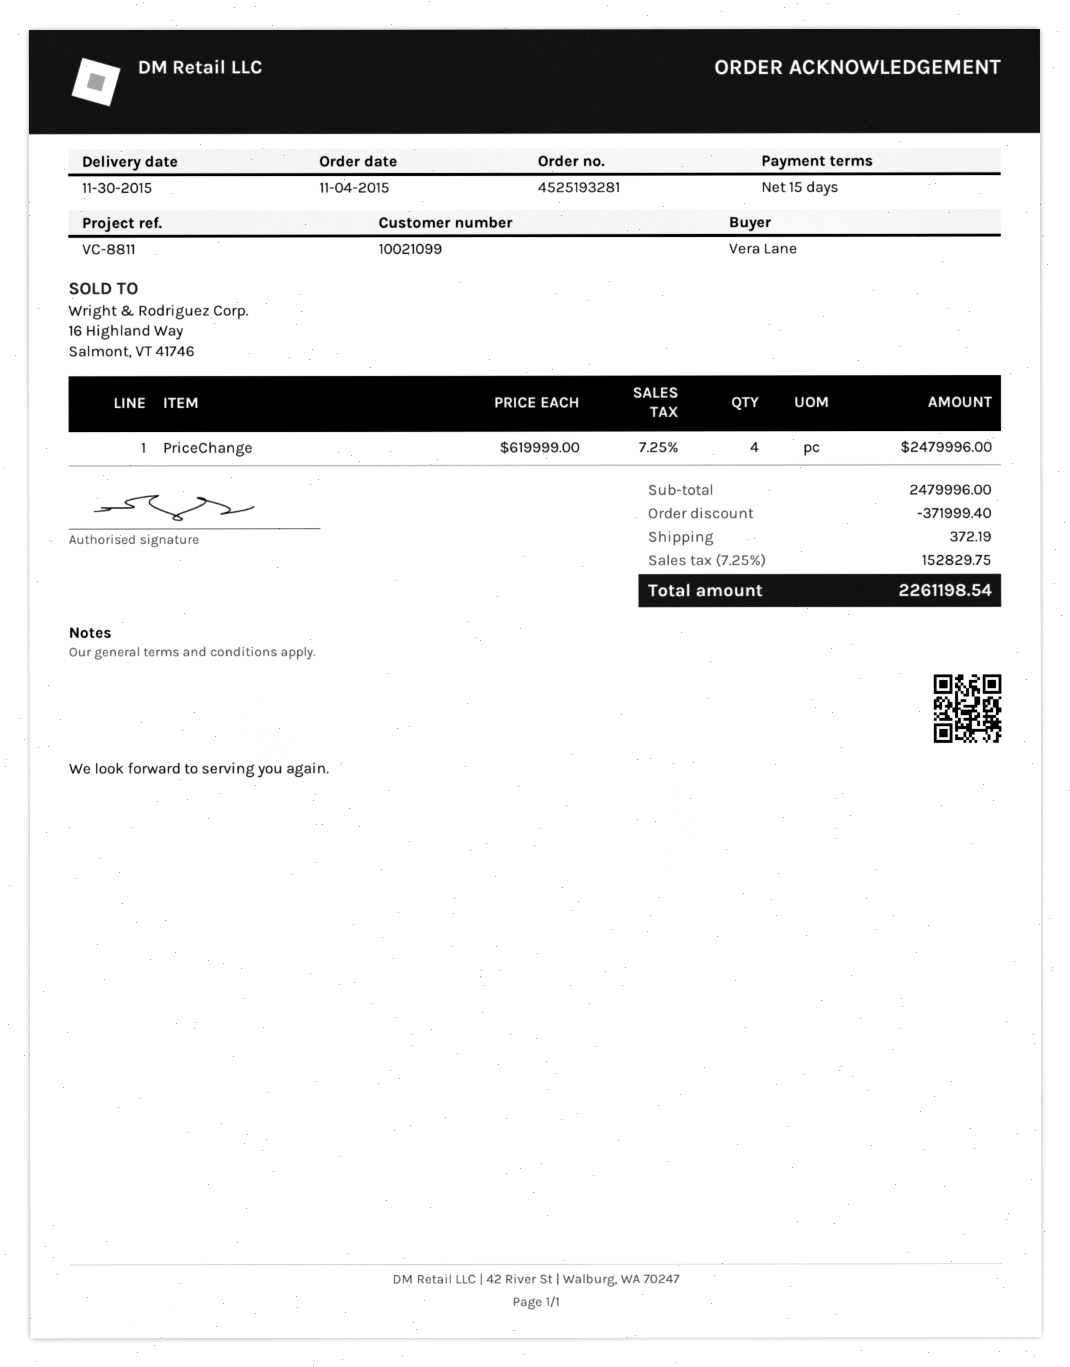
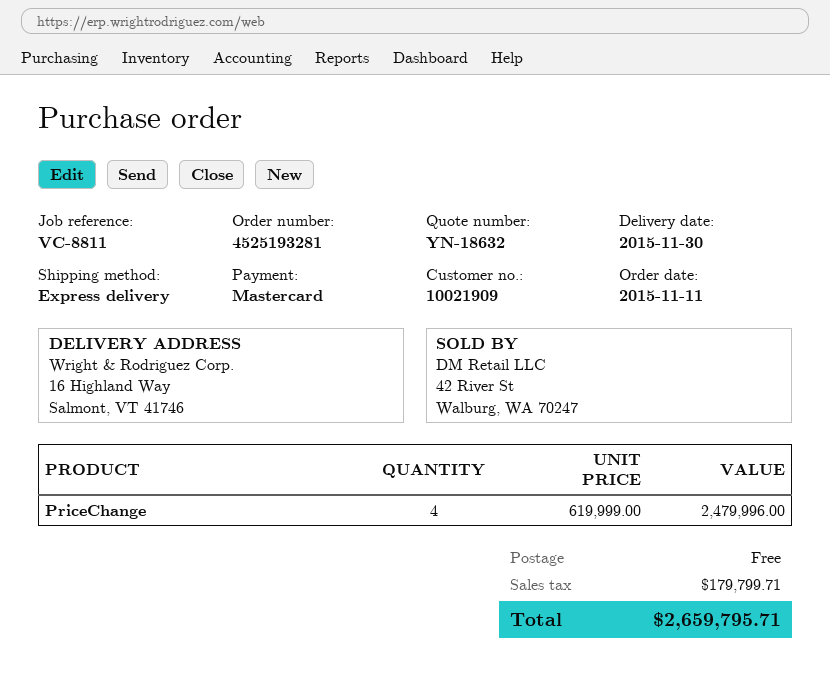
order date: 2015-11-04 -> 2015-11-11
customer number: 10021099 -> 10021909
discount: 371999.40 -> none
shipping: 372.19 -> 0.00
tax: 152829.75 -> 179799.71
total: 2261198.54 -> 2659795.71

